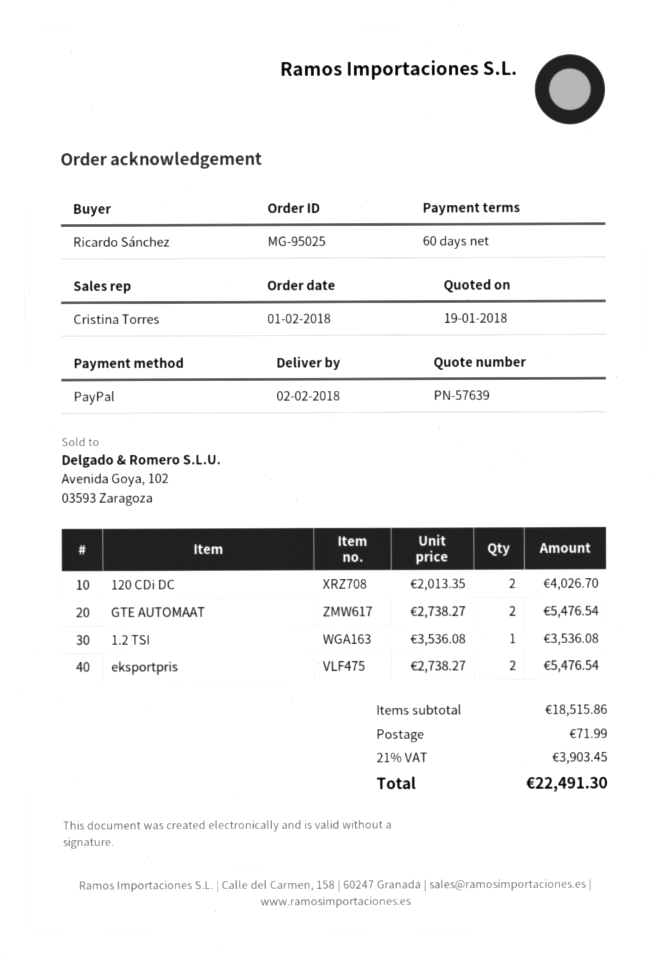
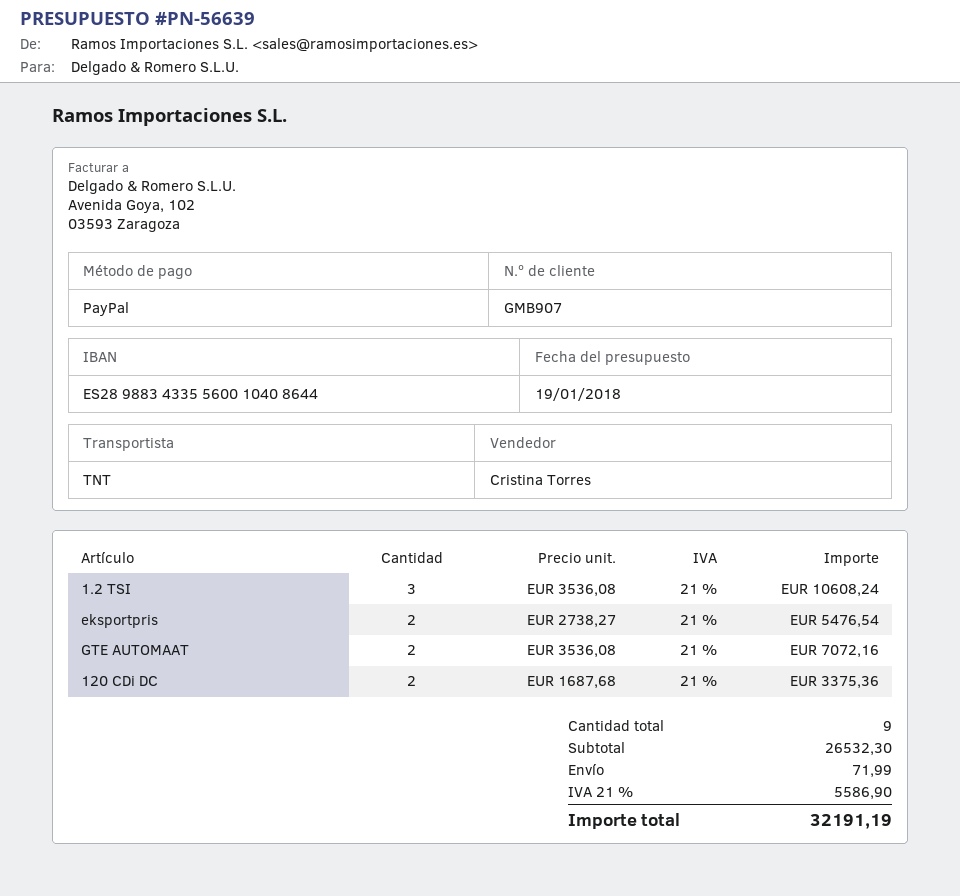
quote number: PN-57639 -> PN-56639
120 CDi DC: 2 x 2013.35 = 4026.70 -> 2 x 1687.68 = 3375.36
GTE AUTOMAAT: 2 x 2738.27 = 5476.54 -> 2 x 3536.08 = 7072.16
1.2 TSI: 1 x 3536.08 = 3536.08 -> 3 x 3536.08 = 10608.24
subtotal: 18515.86 -> 26532.30
tax: 21% = 3903.45 -> 21% = 5586.90
total: 22491.30 -> 32191.19

